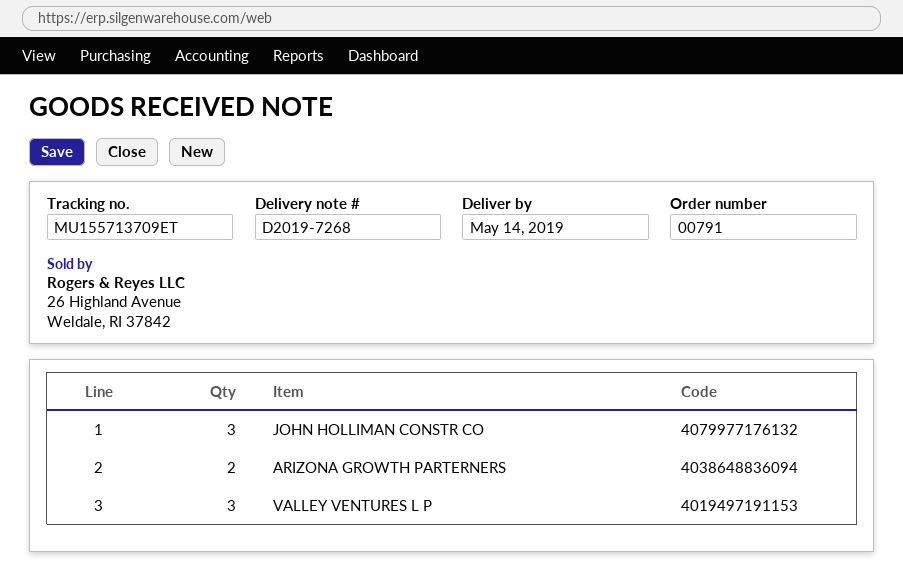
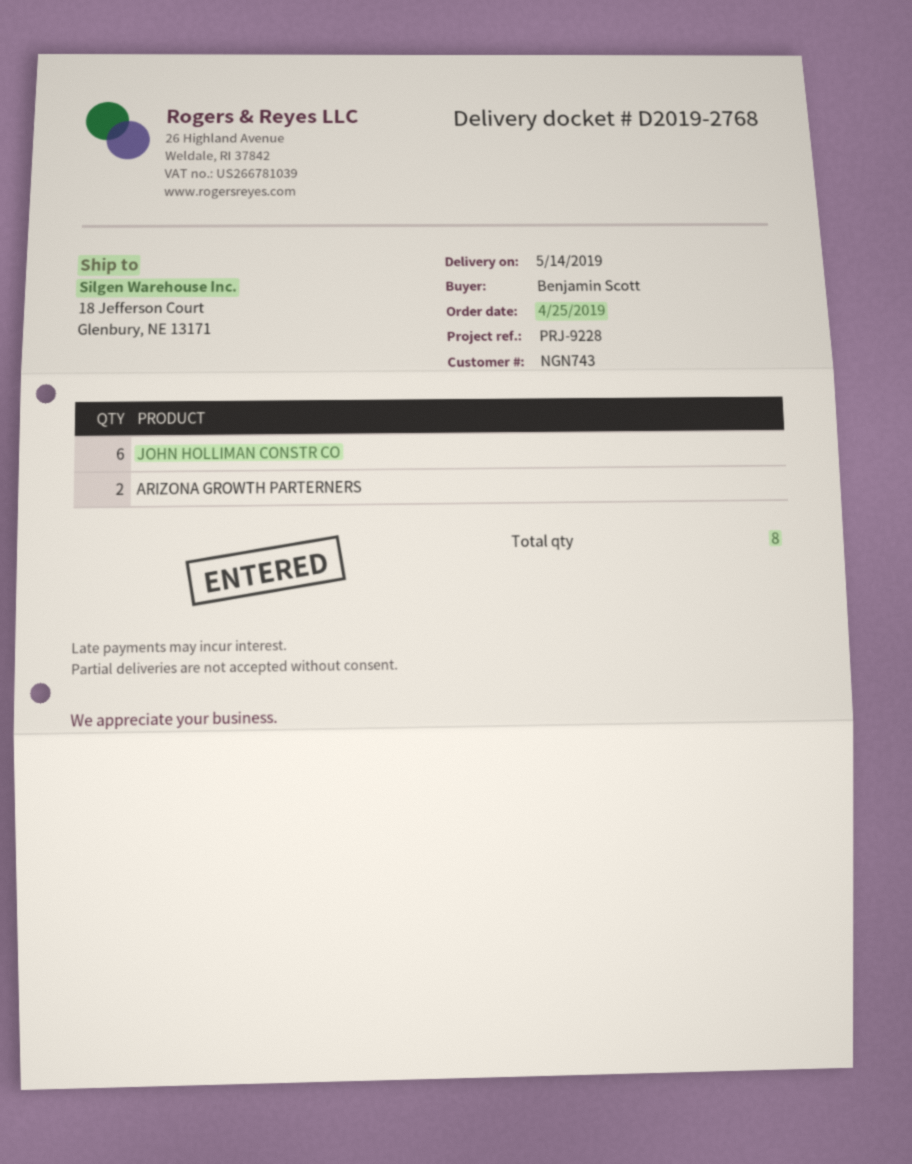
delivery note number: D2019-7268 -> D2019-2768
JOHN HOLLIMAN CONSTR CO: 3 -> 6
VALLEY VENTURES L P: 3 -> none

